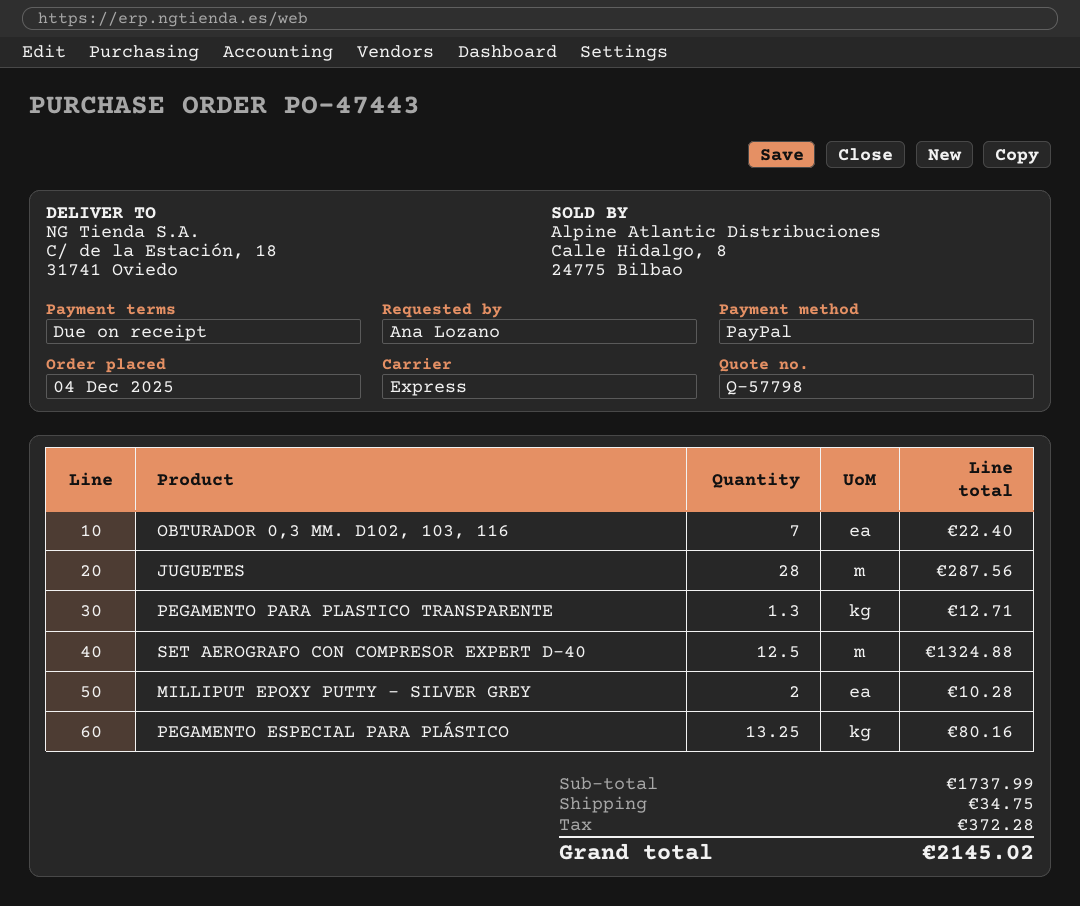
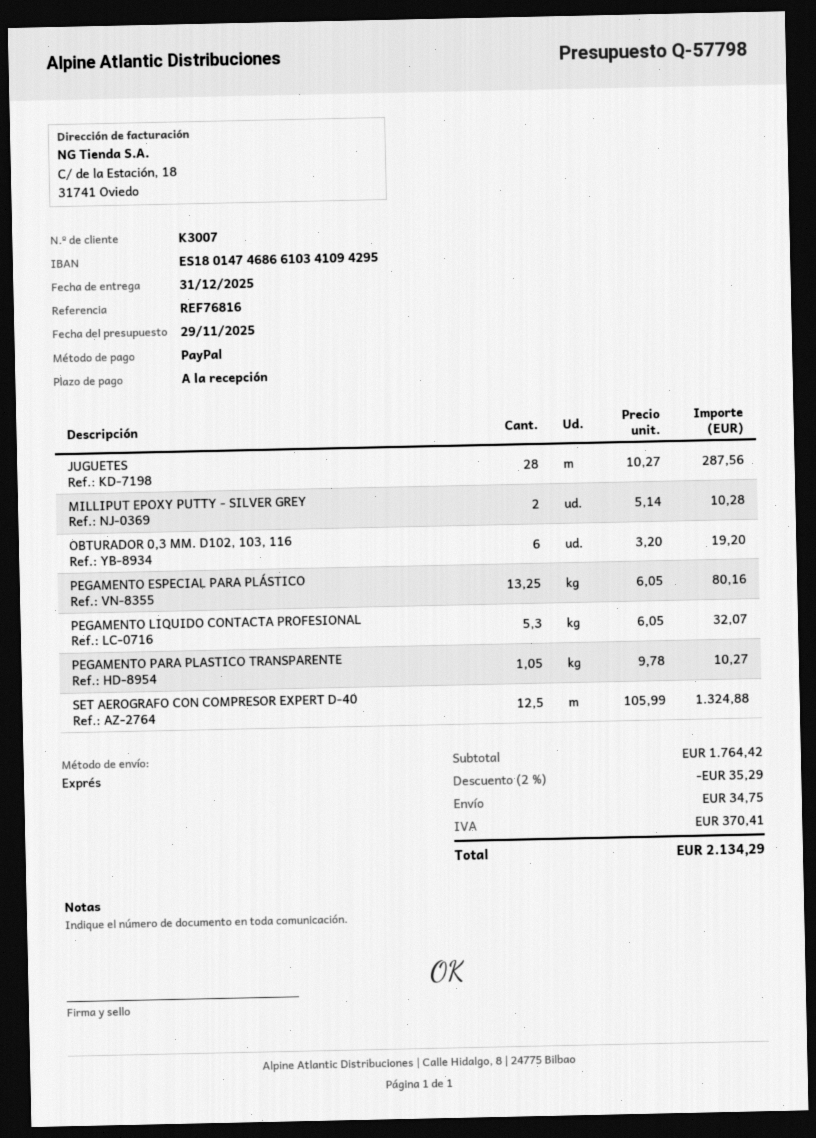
OBTURADOR 0,3 MM. D102, 103, 116: 7 for 22.40 -> 6 for 19.20
PEGAMENTO PARA PLASTICO TRANSPARENTE: 1.3 for 12.71 -> 1.05 for 10.27
PEGAMENTO LIQUIDO CONTACTA PROFESIONAL: none -> 5.3 for 32.07
subtotal: 1737.99 -> 1764.42
discount: none -> 2% = 35.29
tax: 372.28 -> 370.41
total: 2145.02 -> 2134.29

